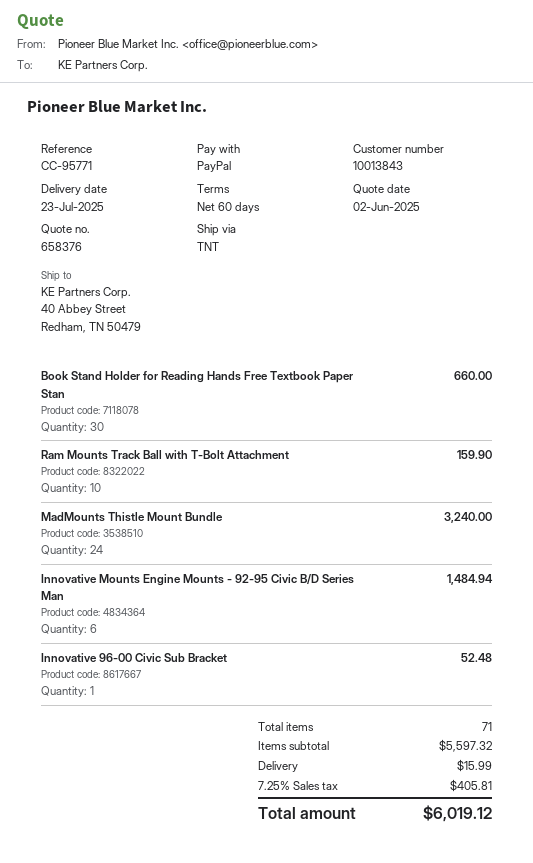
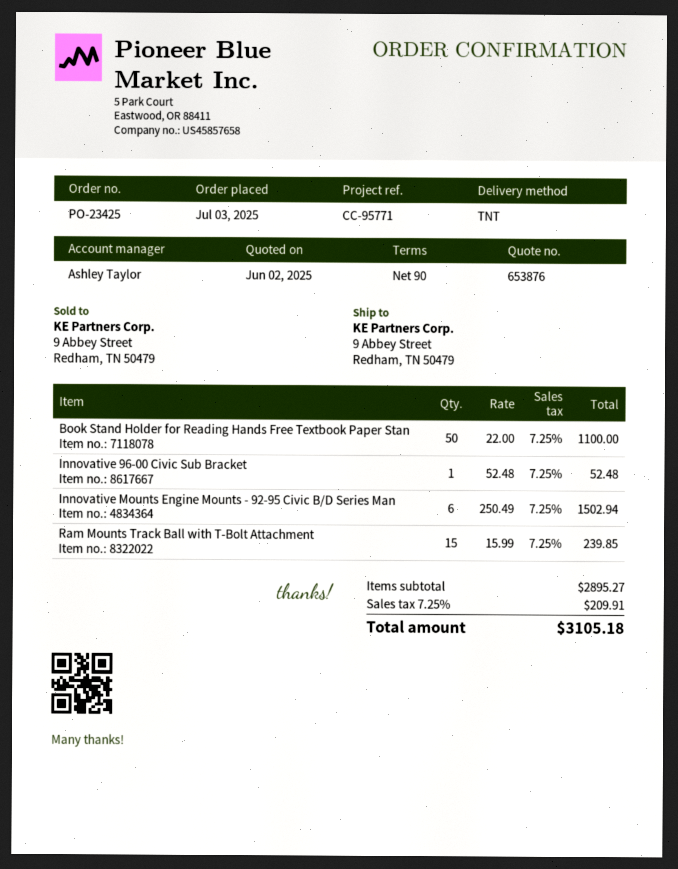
quote number: 658376 -> 653876
payment terms: 60 days -> 90 days
ship to: 40 Abbey Street, Redham, TN 50479 -> 9 Abbey Street, Redham, TN 50479
Book Stand Holder for Reading Hands Free Textbook Paper Stan: 30 for 660.00 -> 50 for 1100.00
Ram Mounts Track Ball with T-Bolt Attachment: 10 for 159.90 -> 15 for 239.85
MadMounts Thistle Mount Bundle: 24 for 3240.00 -> none
Innovative Mounts Engine Mounts - 92-95 Civic B/D Series Man: 6 for 1484.94 -> 6 for 1502.94
subtotal: 5597.32 -> 2895.27
shipping: 15.99 -> none
tax: 7.25% = 405.81 -> 7.25% = 209.91
total: 6019.12 -> 3105.18

